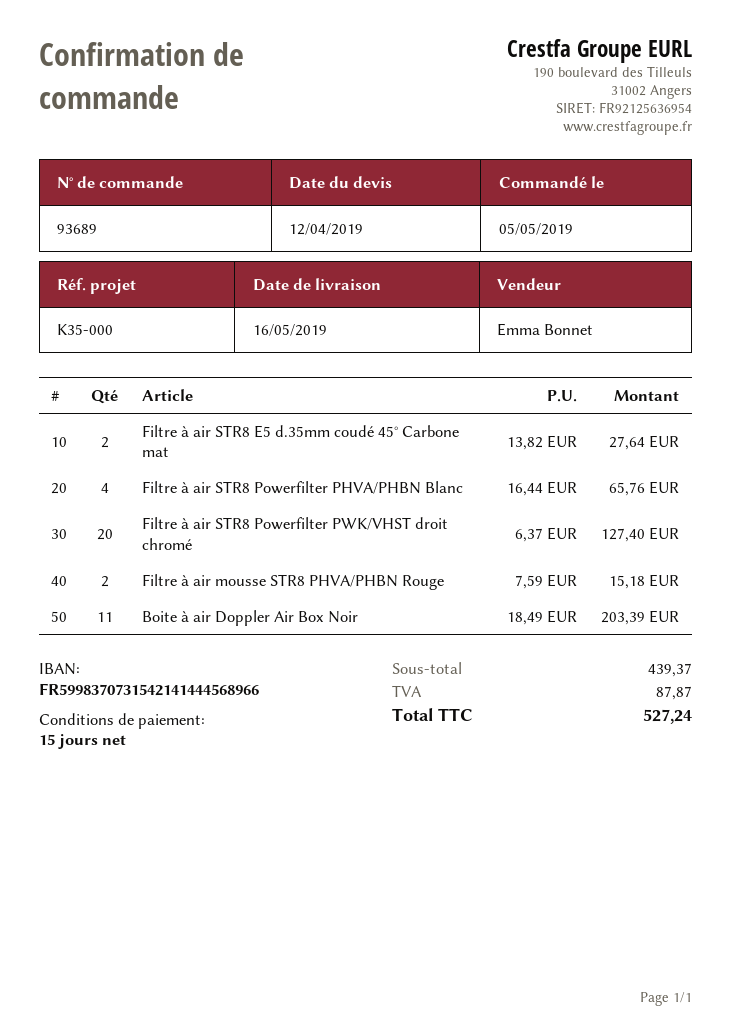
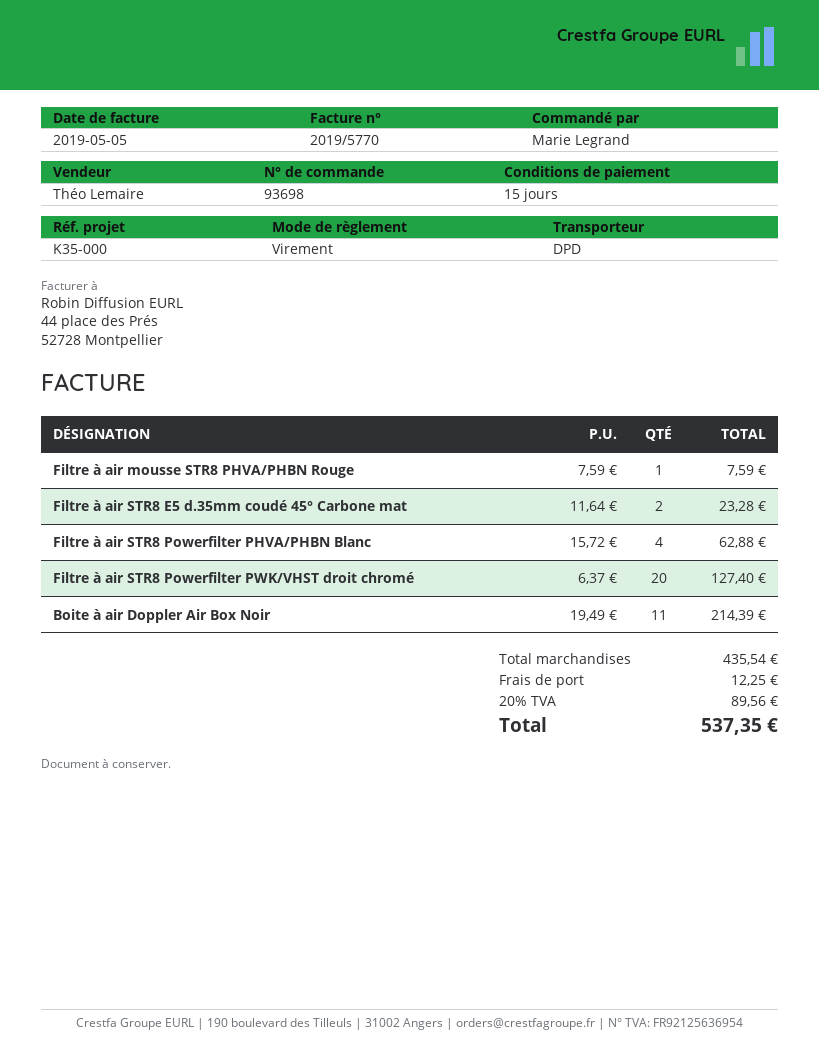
order number: 93689 -> 93698
sales rep: Emma Bonnet -> Théo Lemaire
Filtre à air STR8 E5 d.35mm coudé 45° Carbone mat: 2 x 13.82 = 27.64 -> 2 x 11.64 = 23.28
Filtre à air STR8 Powerfilter PHVA/PHBN Blanc: 4 x 16.44 = 65.76 -> 4 x 15.72 = 62.88
Filtre à air mousse STR8 PHVA/PHBN Rouge: 2 x 7.59 = 15.18 -> 1 x 7.59 = 7.59
Boite à air Doppler Air Box Noir: 11 x 18.49 = 203.39 -> 11 x 19.49 = 214.39
subtotal: 439.37 -> 435.54
shipping: none -> 12.25
tax: 87.87 -> 89.56
total: 527.24 -> 537.35

